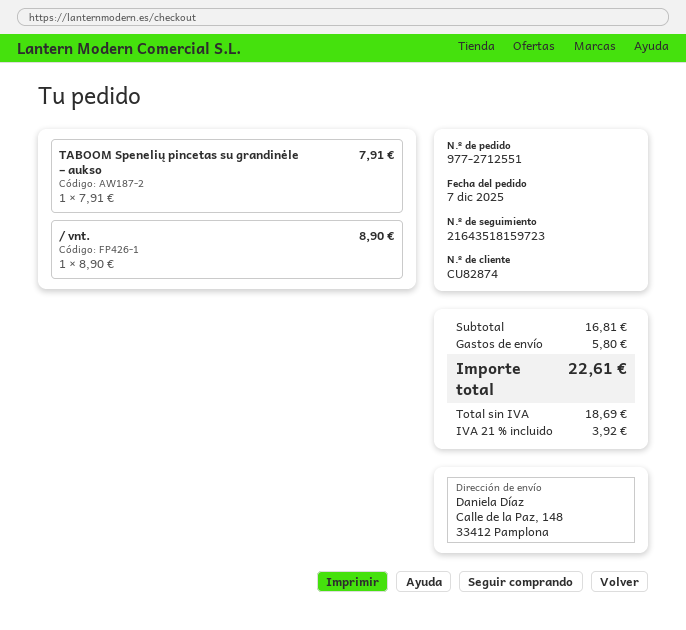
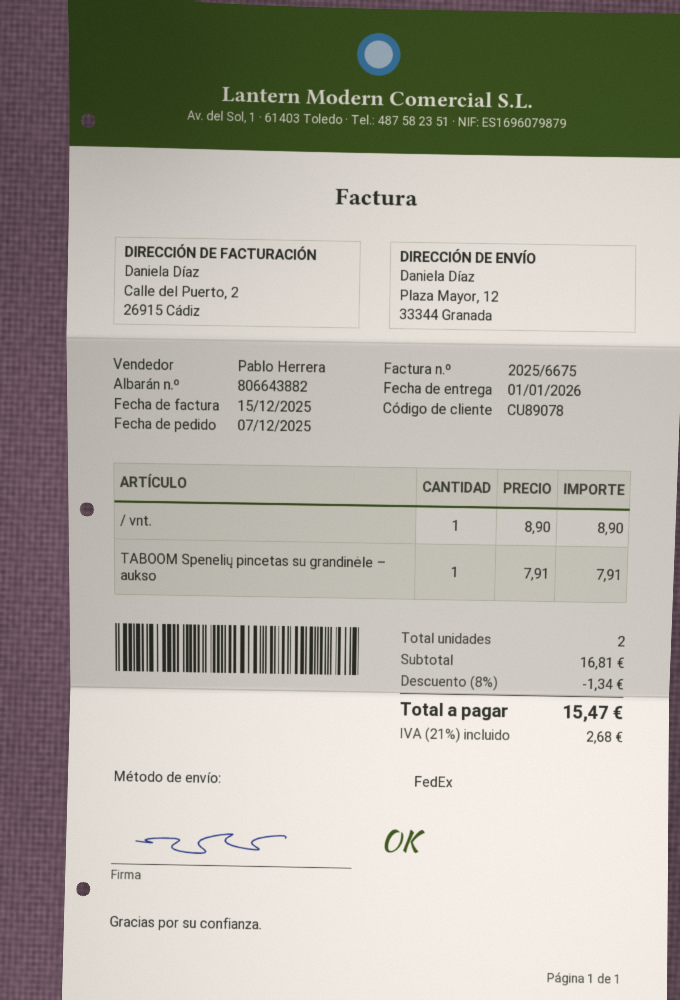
customer number: CU82874 -> CU89078
ship to: Calle de la Paz, 148, 33412 Pamplona -> Plaza Mayor, 12, 33344 Granada
discount: none -> 8% = 1.34
shipping: 5.80 -> none
tax: 21% = 3.92 -> 21% = 2.68
total: 22.61 -> 15.47

